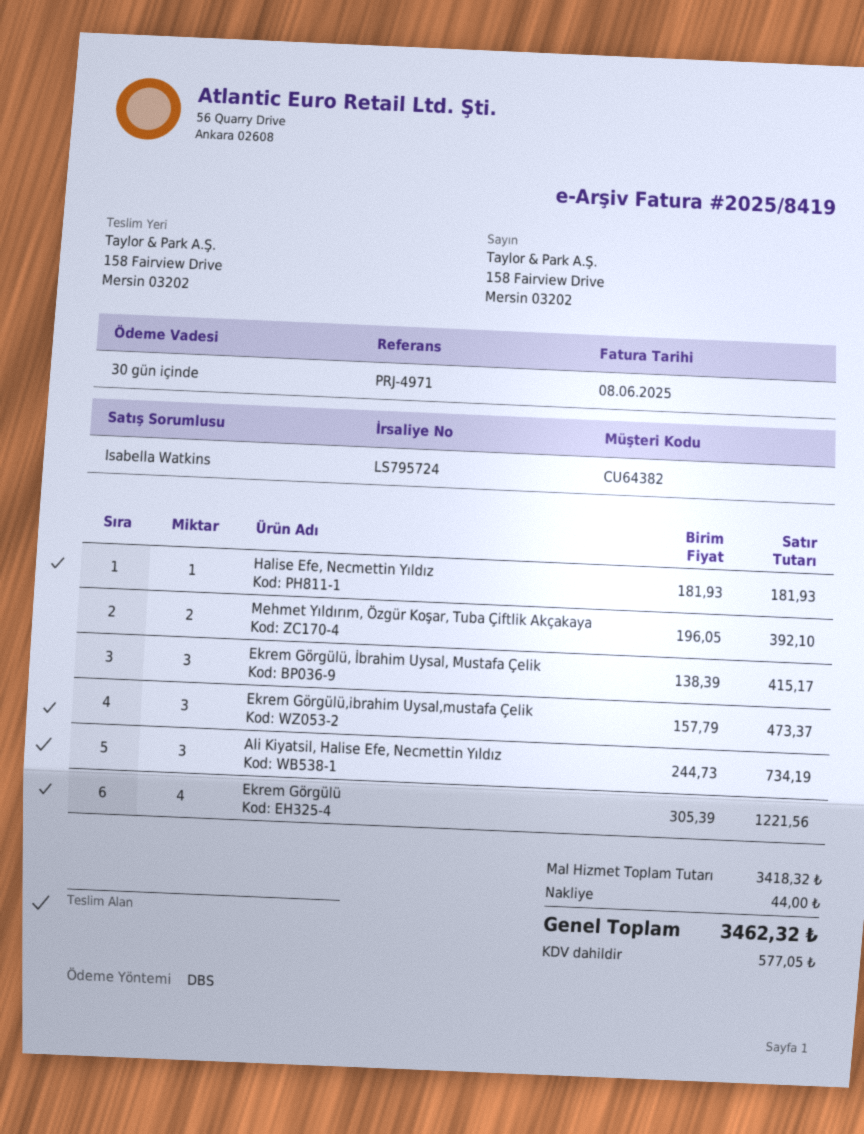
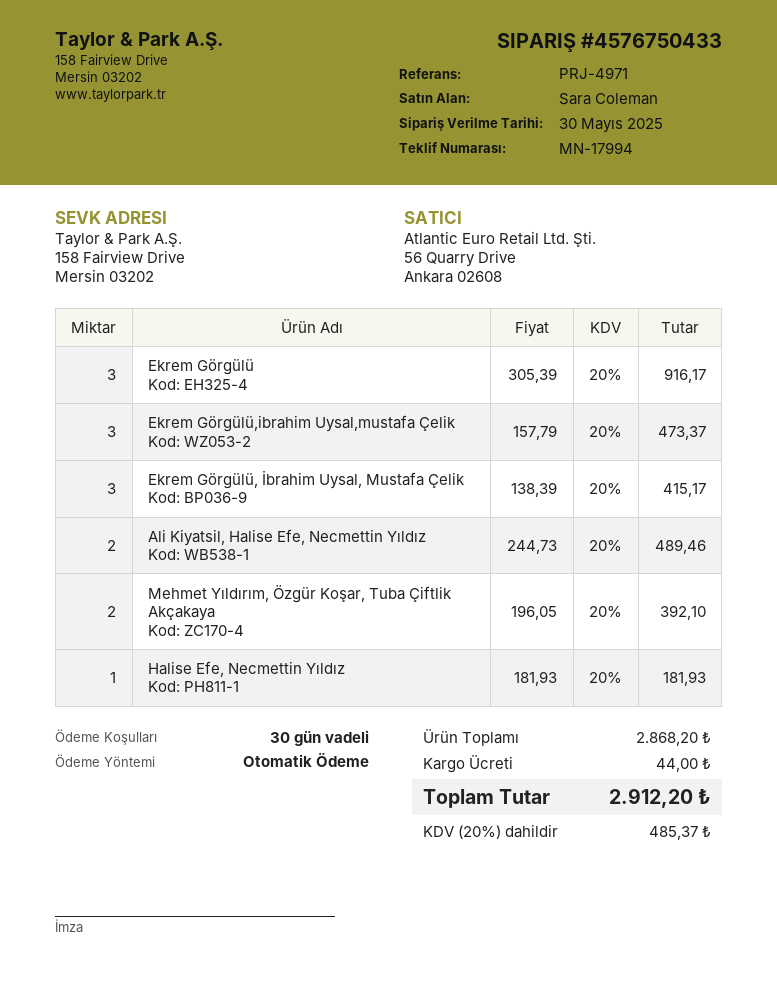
Ali Kiyatsil, Halise Efe, Necmettin Yıldız: 3 x 244.73 = 734.19 -> 2 x 244.73 = 489.46
Ekrem Görgülü: 4 x 305.39 = 1221.56 -> 3 x 305.39 = 916.17
subtotal: 3418.32 -> 2868.20
tax: 577.05 -> 485.37
total: 3462.32 -> 2912.20

